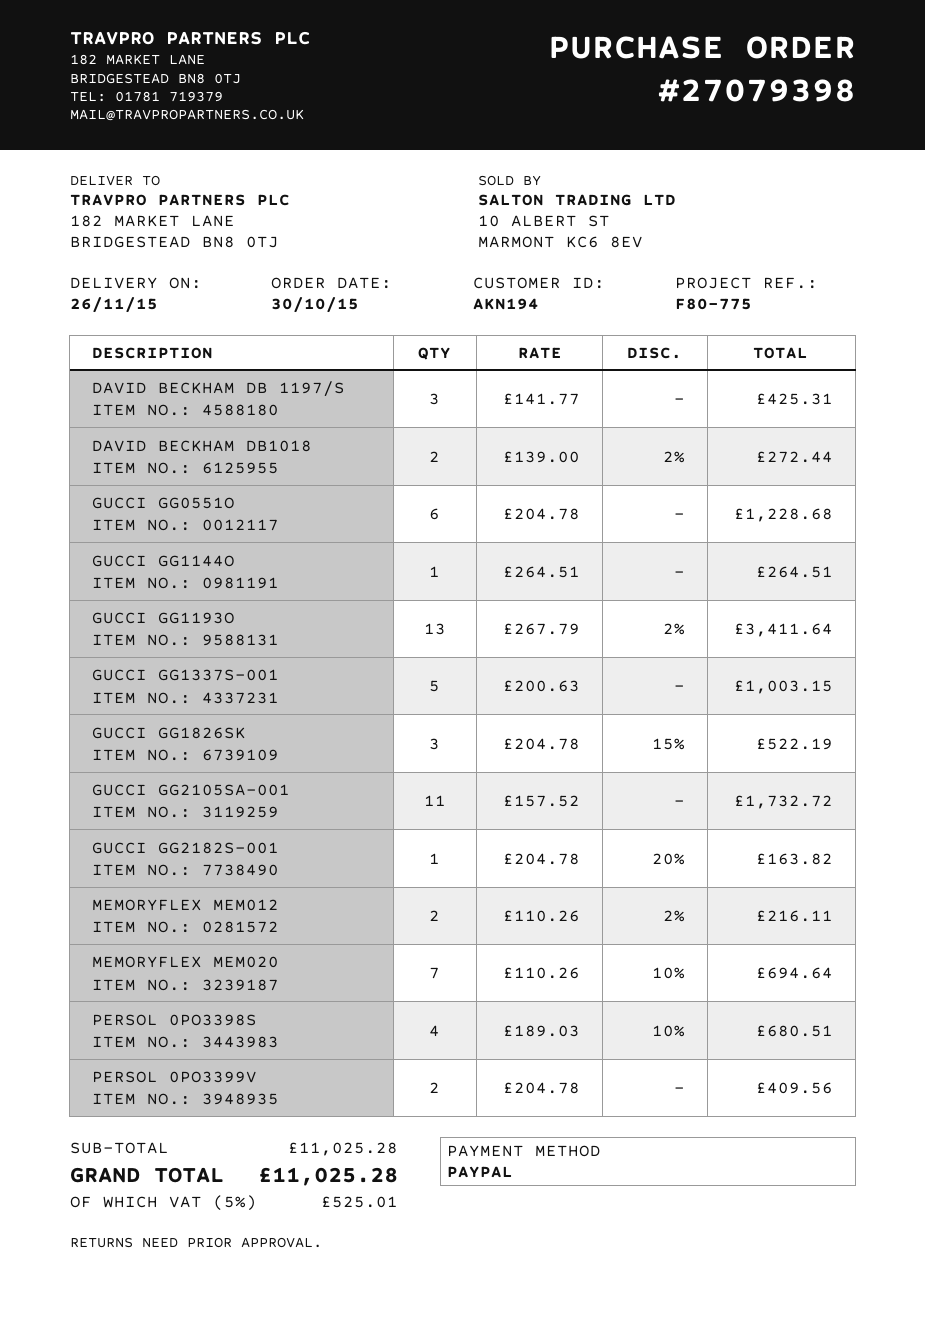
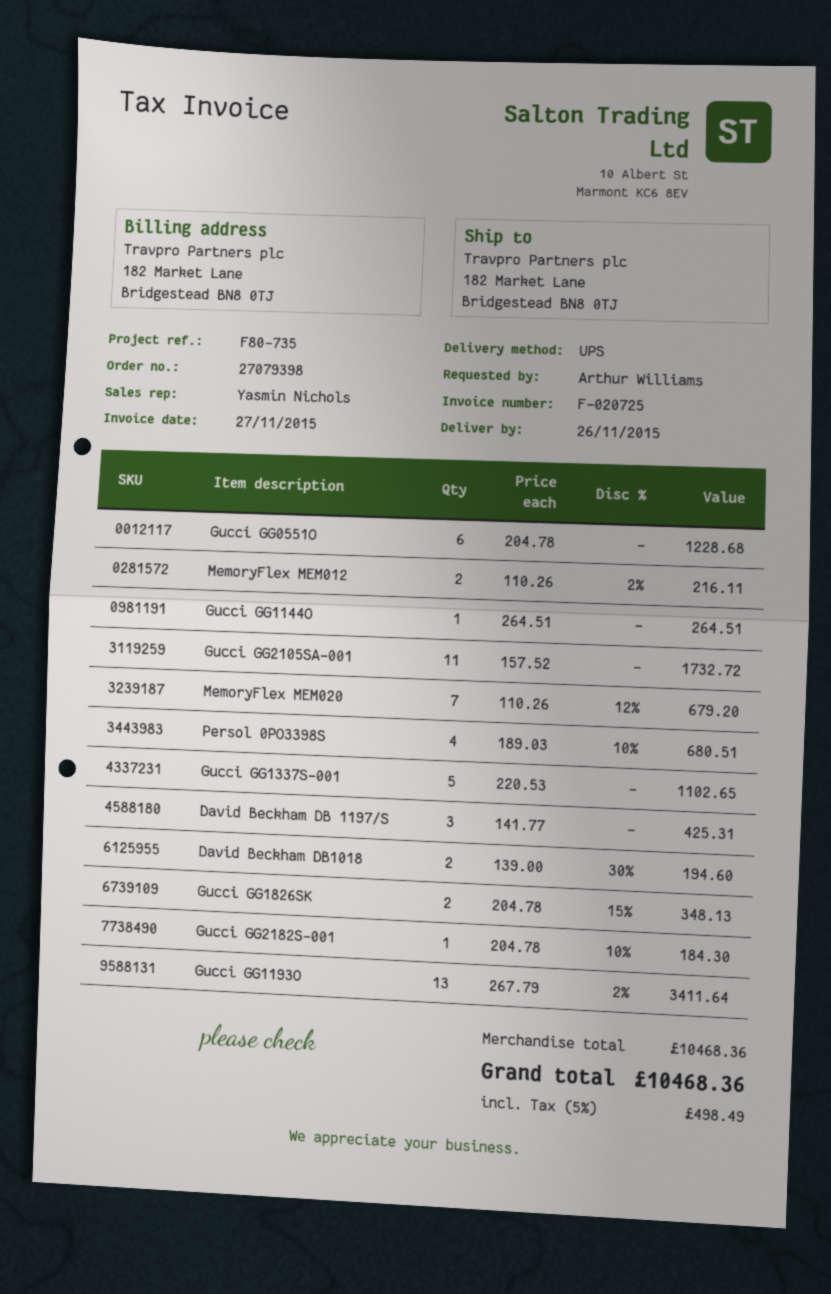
reference: F80-775 -> F80-735
DAVID BECKHAM DB1018: 2 x 139.00 - 2% = 272.44 -> 2 x 139.00 - 30% = 194.60
GUCCI GG1337S-001: 5 x 200.63 = 1003.15 -> 5 x 220.53 = 1102.65
GUCCI GG1826SK: 3 x 204.78 - 15% = 522.19 -> 2 x 204.78 - 15% = 348.13
GUCCI GG2182S-001: 1 x 204.78 - 20% = 163.82 -> 1 x 204.78 - 10% = 184.30
MEMORYFLEX MEM020: 7 x 110.26 - 10% = 694.64 -> 7 x 110.26 - 12% = 679.20
PERSOL 0PO3399V: 2 x 204.78 = 409.56 -> none
subtotal: 11025.28 -> 10468.36
tax: 5% = 525.01 -> 5% = 498.49
total: 11025.28 -> 10468.36

